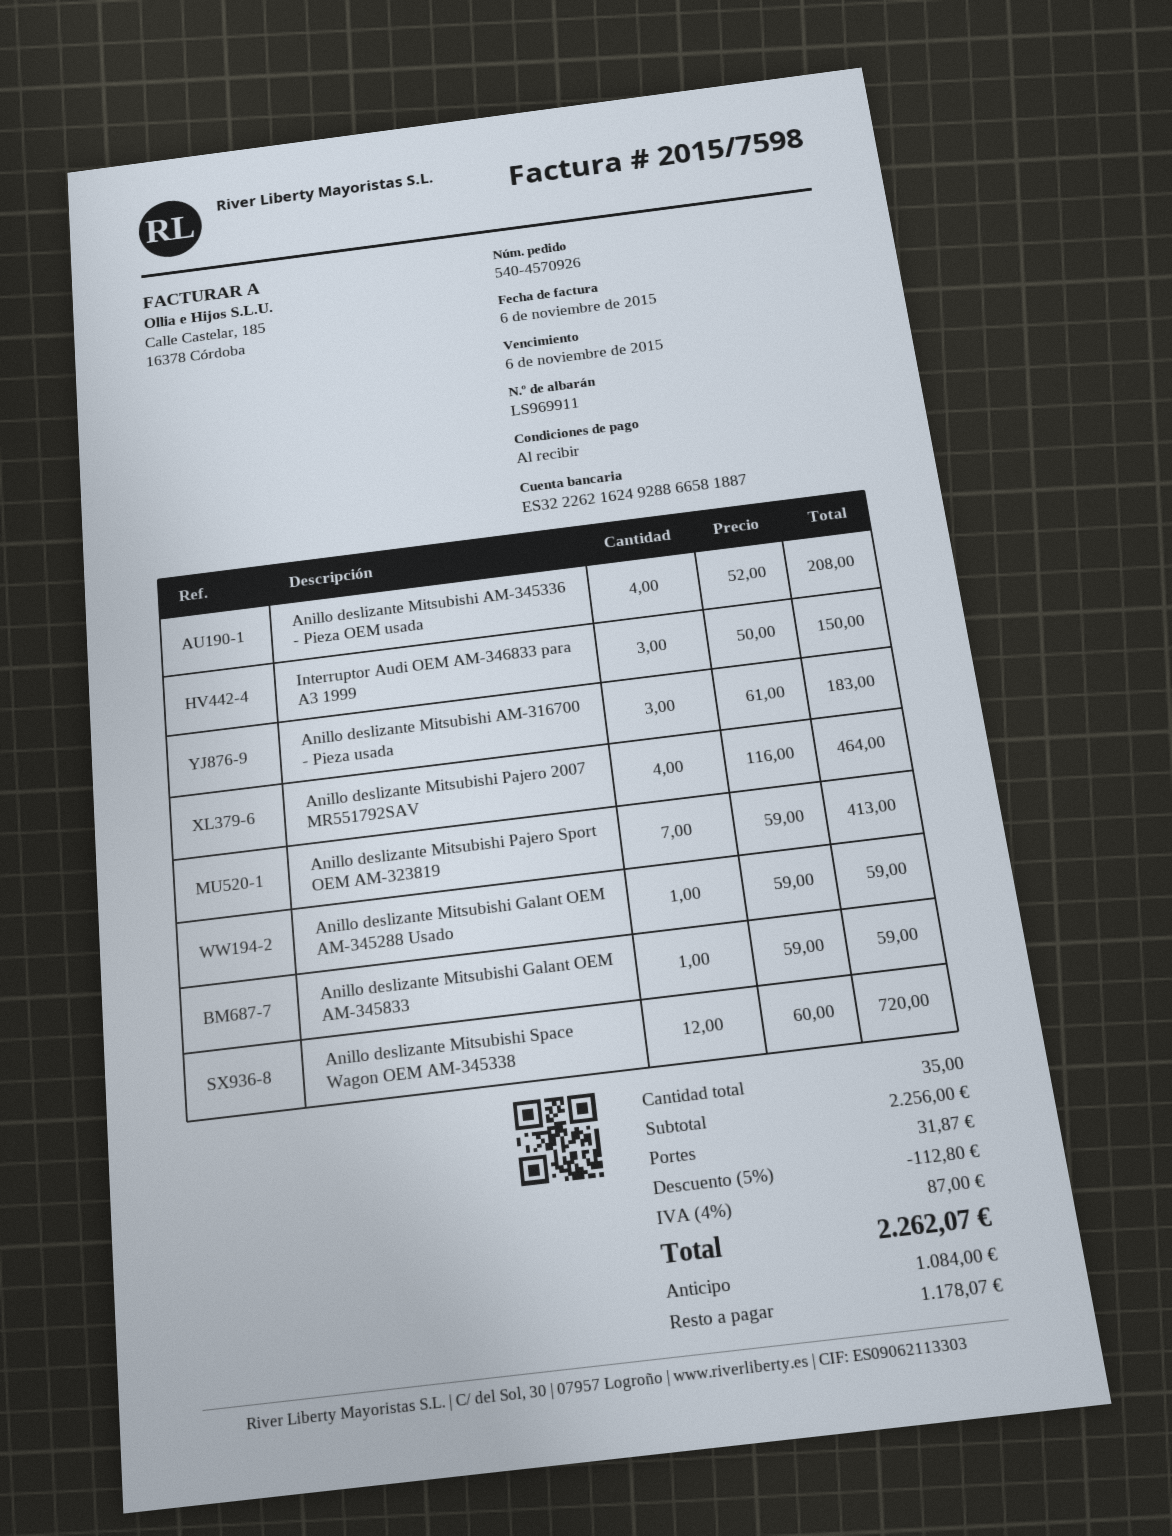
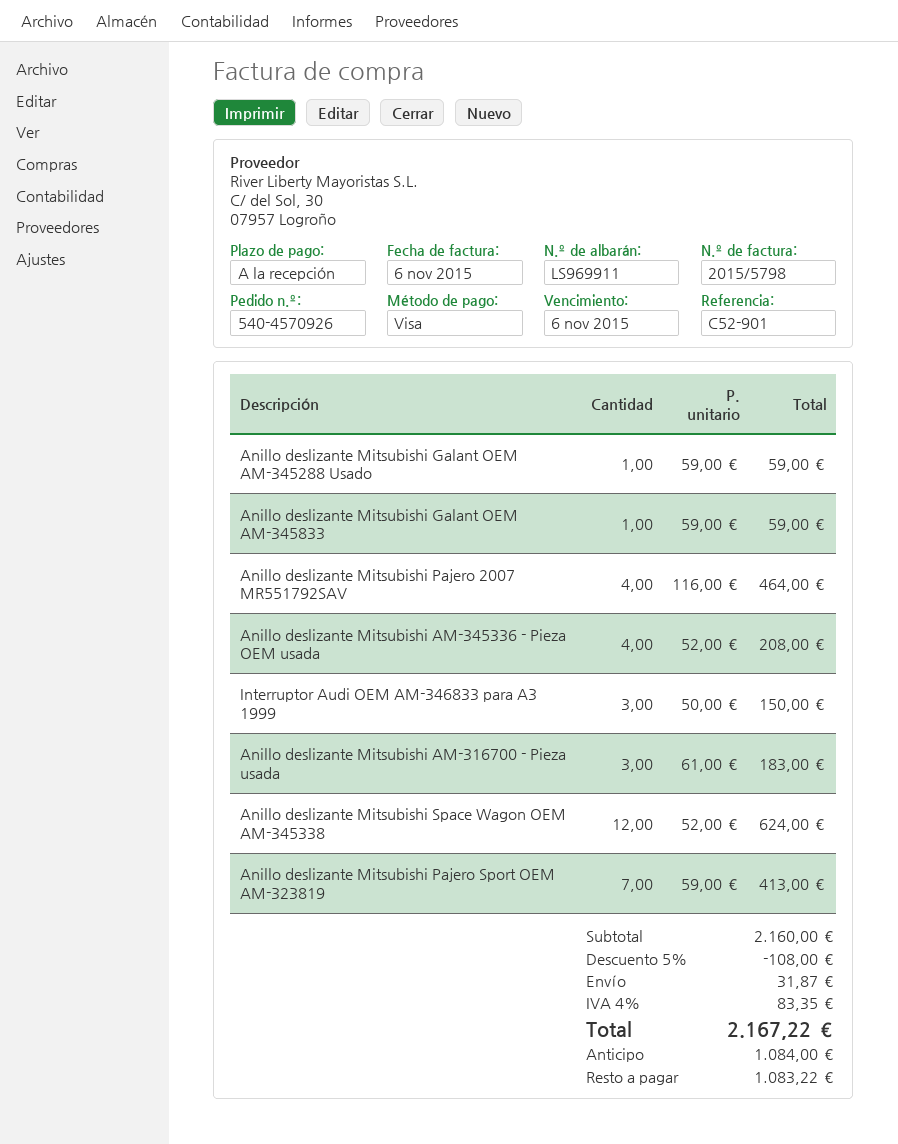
invoice number: 2015/7598 -> 2015/5798
Anillo deslizante Mitsubishi Space Wagon OEM AM-345338: 12 x 60.00 = 720.00 -> 12 x 52.00 = 624.00
subtotal: 2256.00 -> 2160.00
discount: 5% = 112.80 -> 5% = 108.00
tax: 4% = 87.00 -> 4% = 83.35
total: 2262.07 -> 2167.22
balance: 1178.07 -> 1083.22

